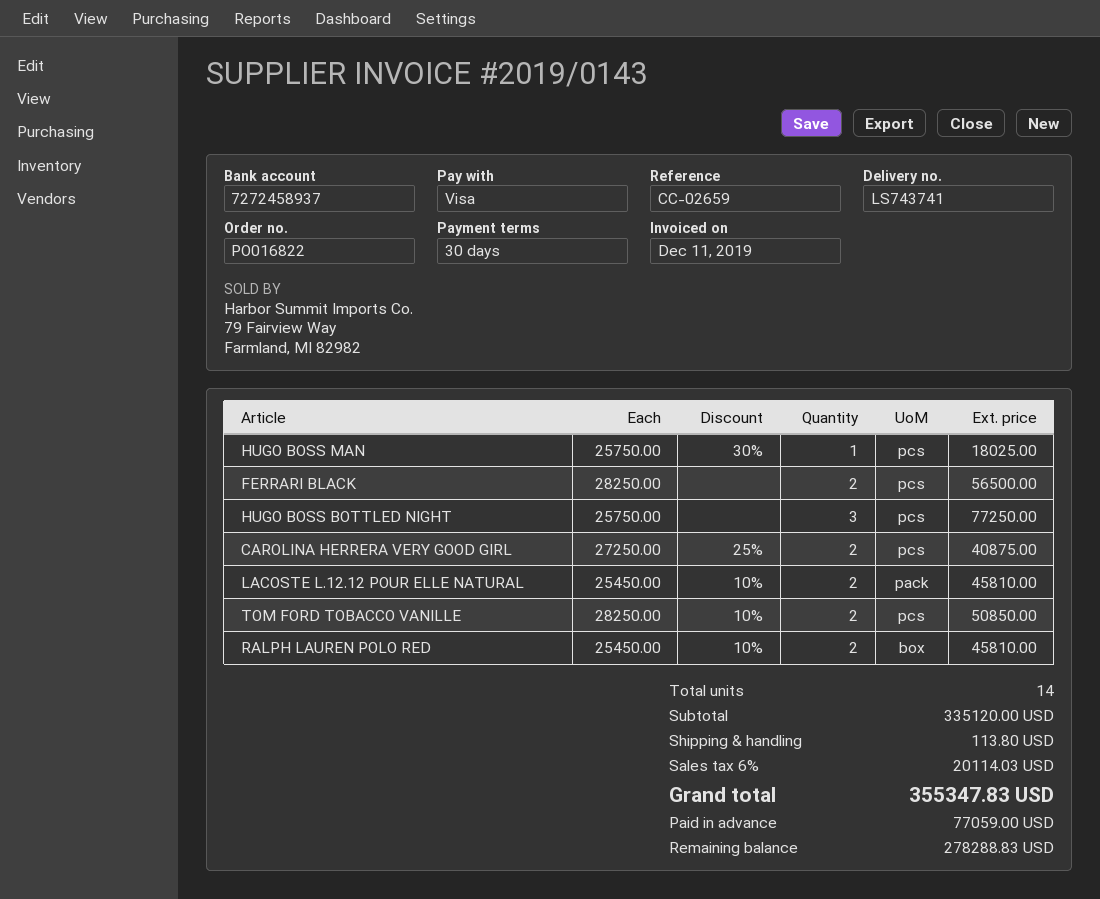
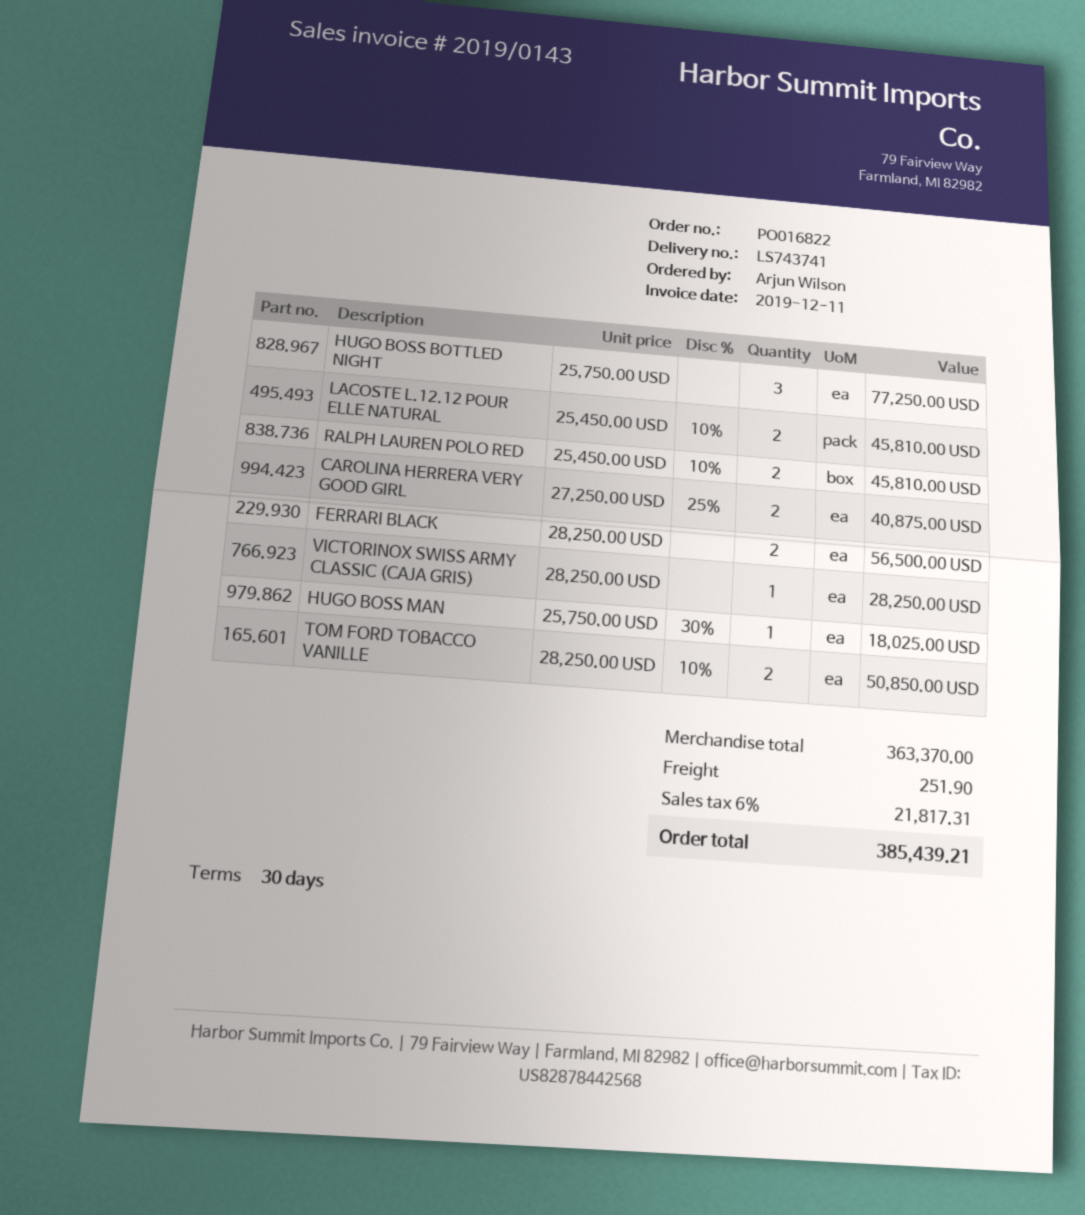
VICTORINOX SWISS ARMY CLASSIC (CAJA GRIS): none -> 1 x 28250.00 = 28250.00
subtotal: 335120.00 -> 363370.00
shipping: 113.80 -> 251.90
tax: 6% = 20114.03 -> 6% = 21817.31
total: 355347.83 -> 385439.21

